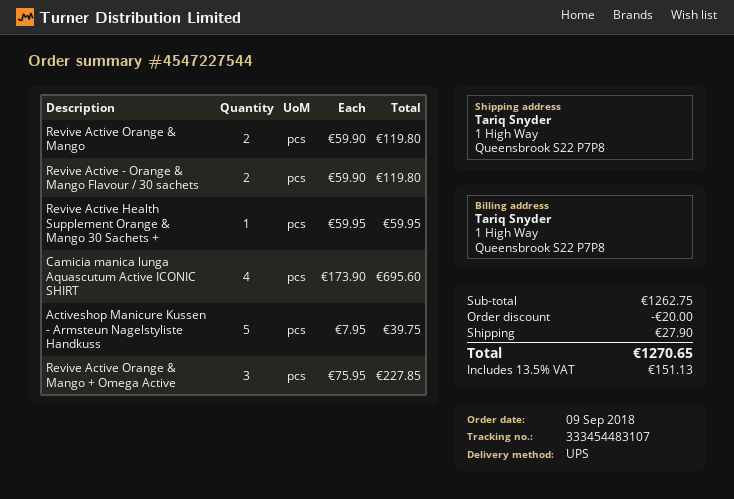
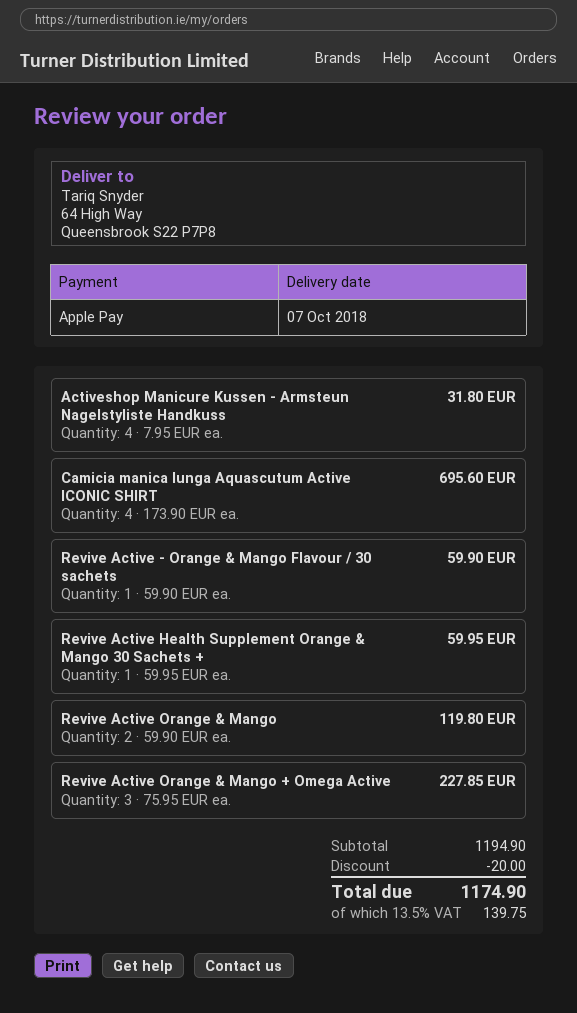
ship to: 1 High Way, Queensbrook S22 P7P8 -> 64 High Way, Queensbrook S22 P7P8
Revive Active - Orange & Mango Flavour / 30 sachets: 2 x 59.90 = 119.80 -> 1 x 59.90 = 59.90
Activeshop Manicure Kussen - Armsteun Nagelstyliste Handkuss: 5 x 7.95 = 39.75 -> 4 x 7.95 = 31.80
subtotal: 1262.75 -> 1194.90
shipping: 27.90 -> none
tax: 13.5% = 151.13 -> 13.5% = 139.75
total: 1270.65 -> 1174.90

